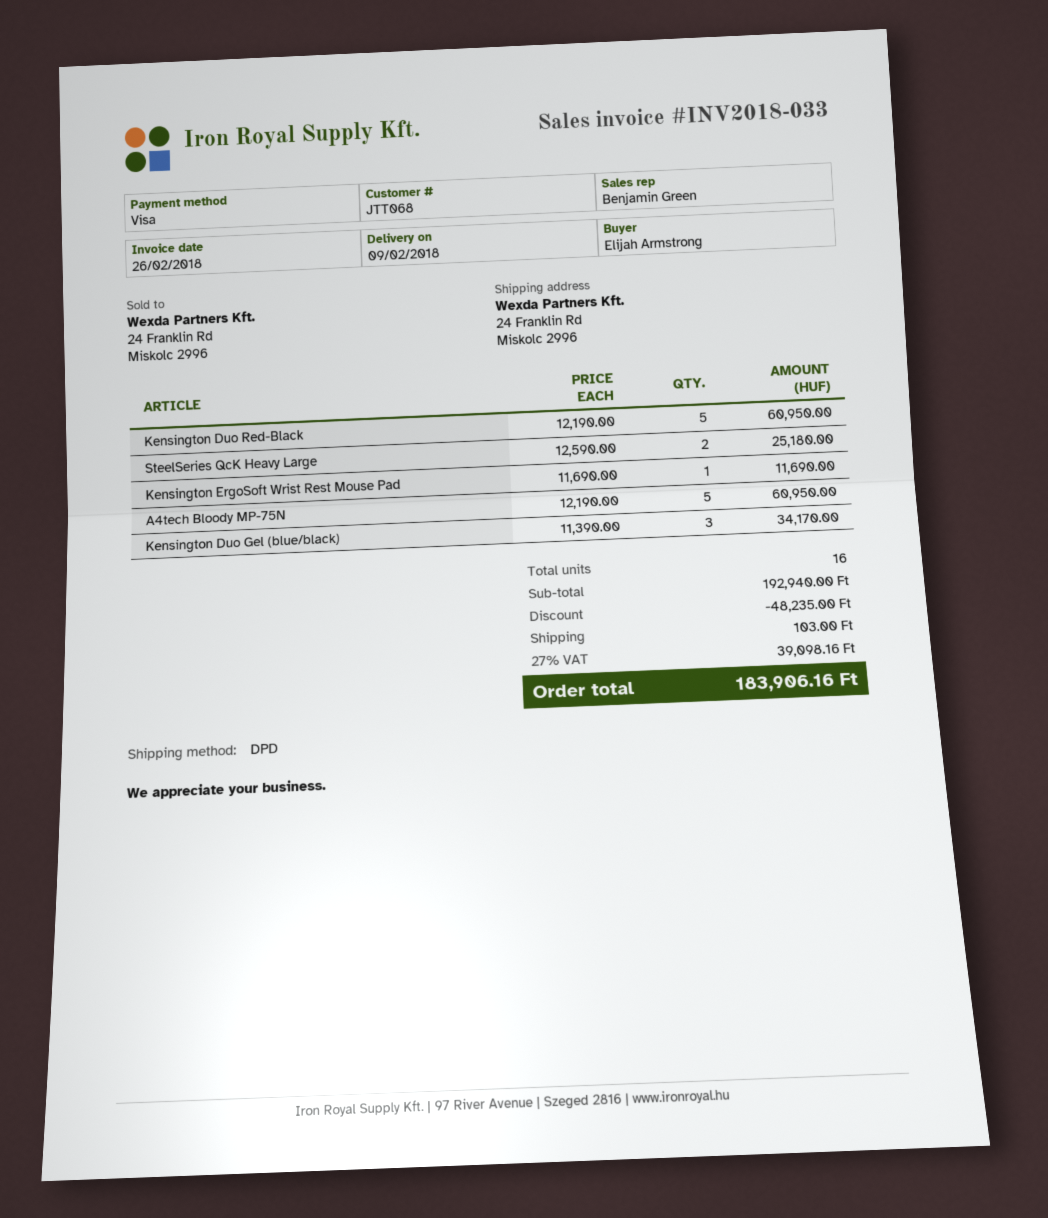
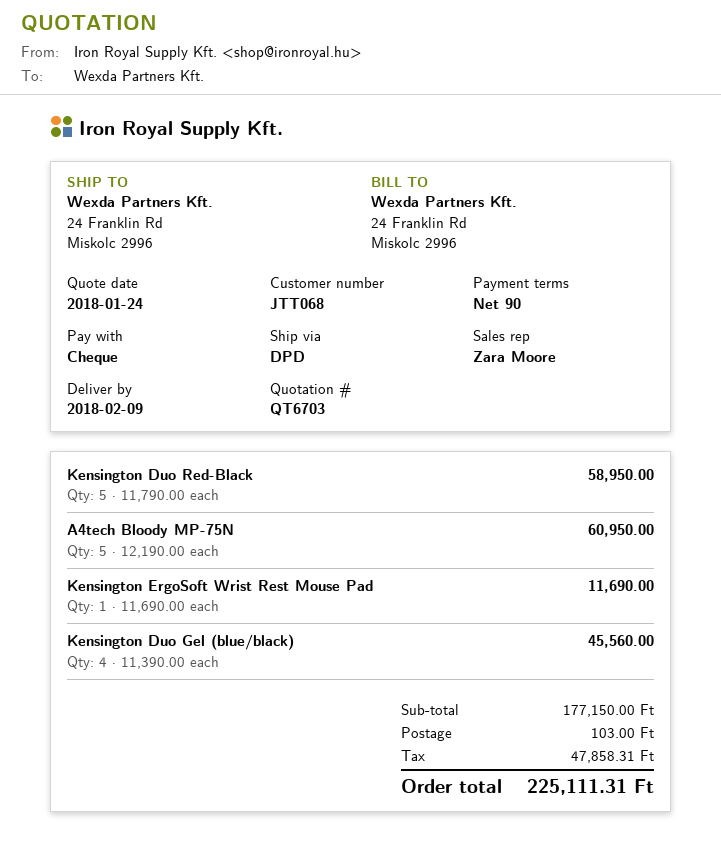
sales rep: Benjamin Green -> Zara Moore
payment method: Visa -> cheque
Kensington Duo Red-Black: 5 x 12190.00 = 60950.00 -> 5 x 11790.00 = 58950.00
SteelSeries QcK Heavy Large: 2 x 12590.00 = 25180.00 -> none
Kensington Duo Gel (blue/black): 3 x 11390.00 = 34170.00 -> 4 x 11390.00 = 45560.00
subtotal: 192940.00 -> 177150.00
discount: 48235.00 -> none
tax: 39098.16 -> 47858.31
total: 183906.16 -> 225111.31

